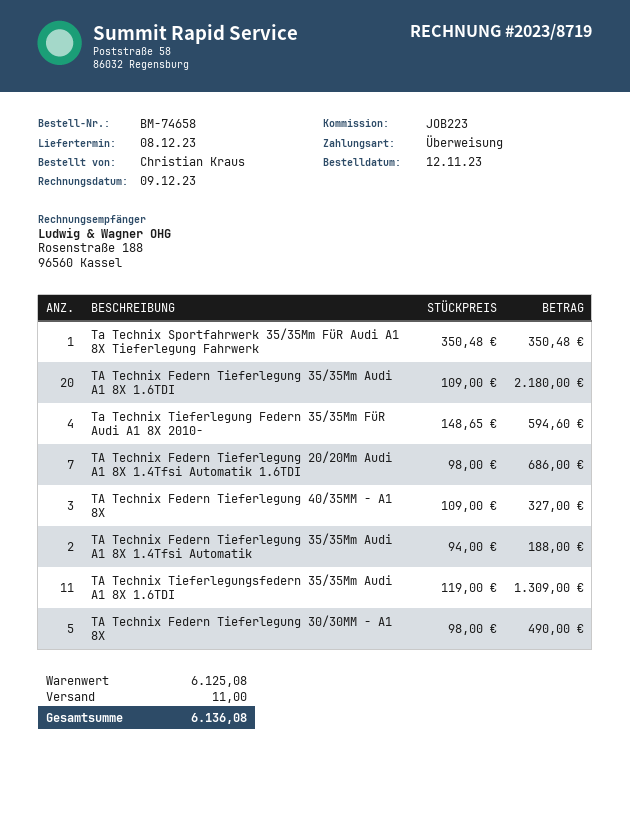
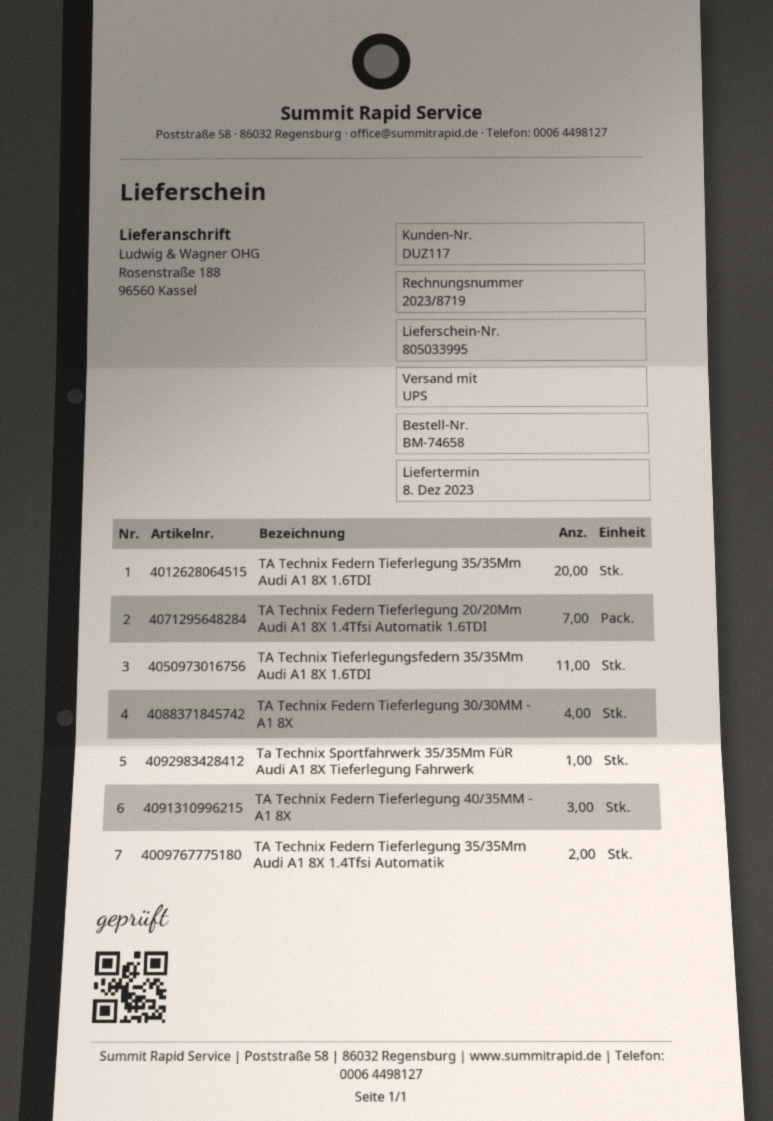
Ta Technix Tieferlegung Federn 35/35Mm FüR Audi A1 8X 2010-: 4 -> none
TA Technix Federn Tieferlegung 30/30MM - A1 8X: 5 -> 4

